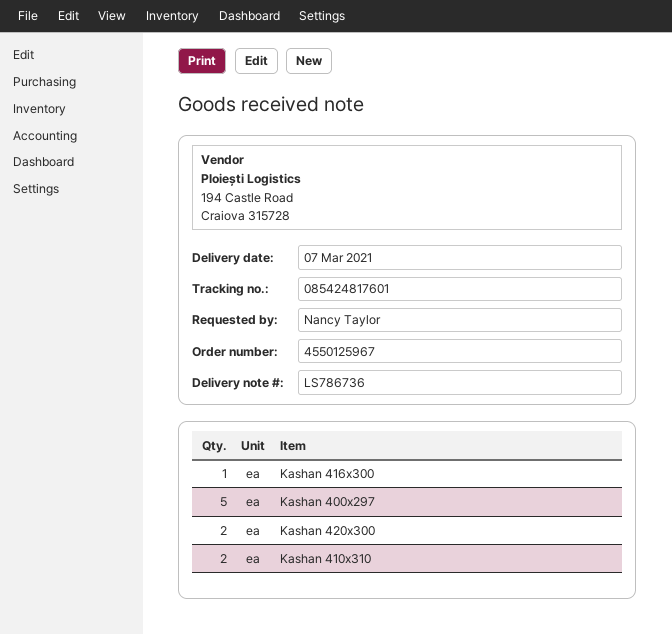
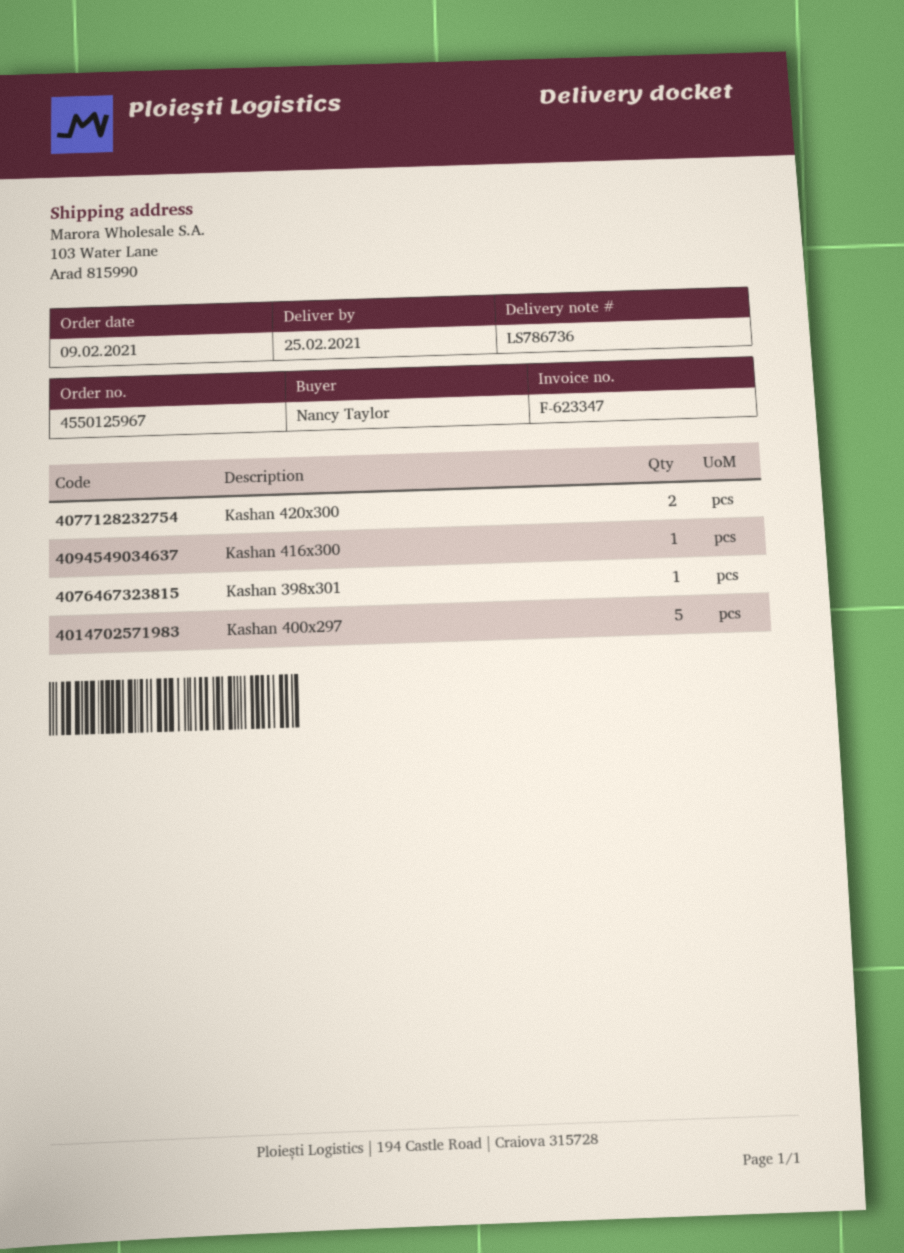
delivery date: 2021-03-07 -> 2021-02-25
Kashan 410x310: 2 -> none
Kashan 398x301: none -> 1

